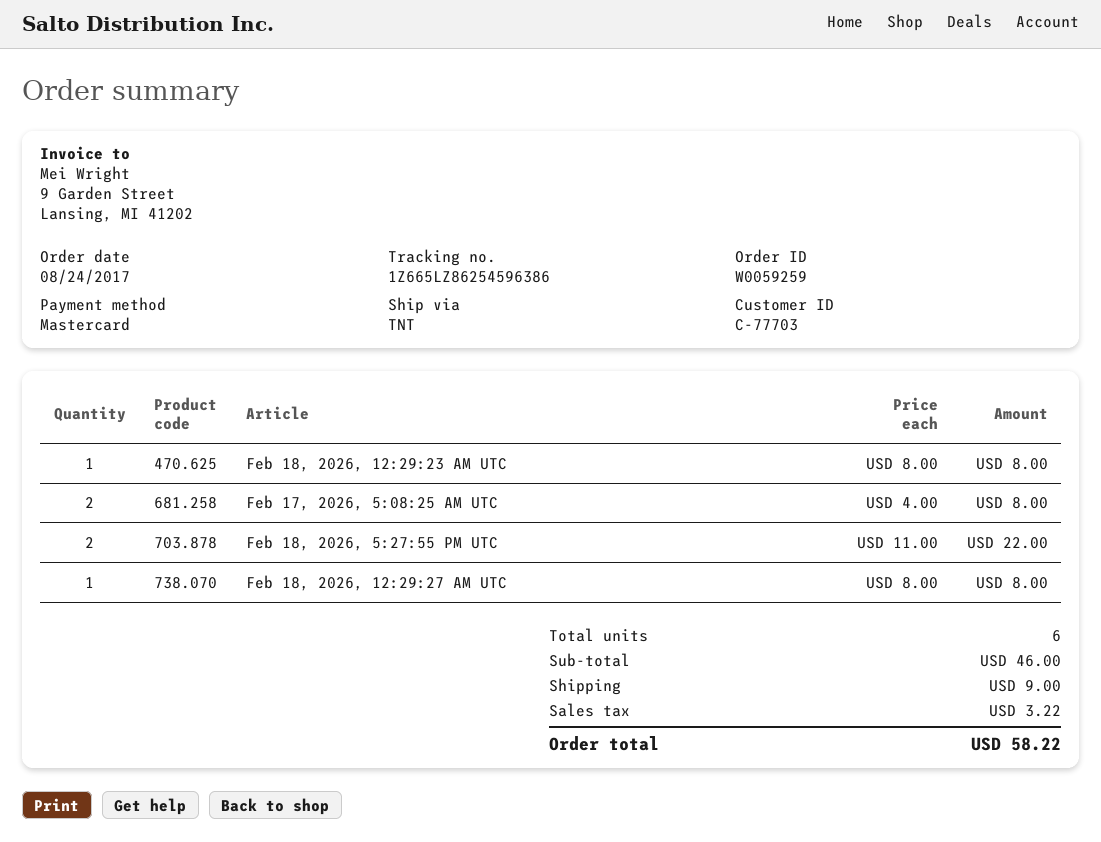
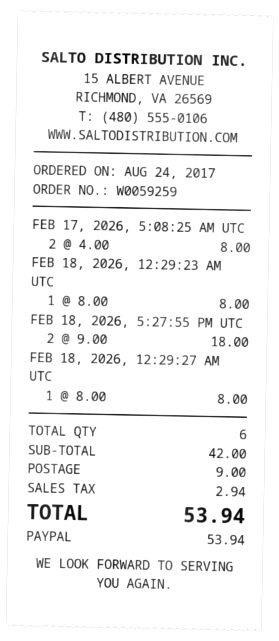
payment method: Mastercard -> PayPal
Feb 18, 2026, 5:27:55 PM UTC: 2 x 11.00 = 22.00 -> 2 x 9.00 = 18.00
subtotal: 46.00 -> 42.00
tax: 3.22 -> 2.94
total: 58.22 -> 53.94

